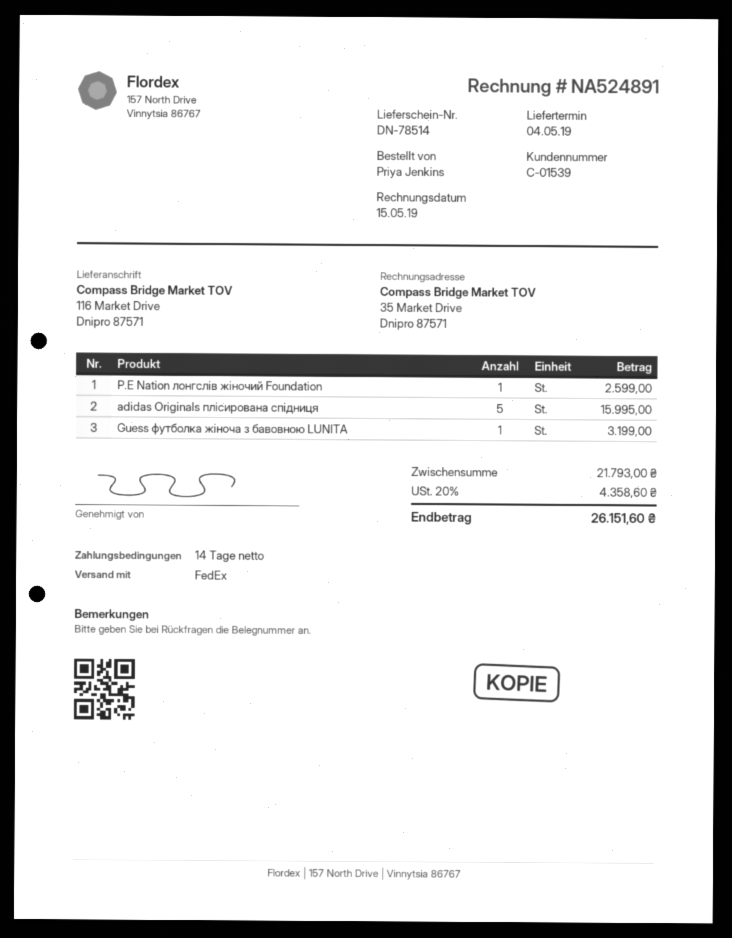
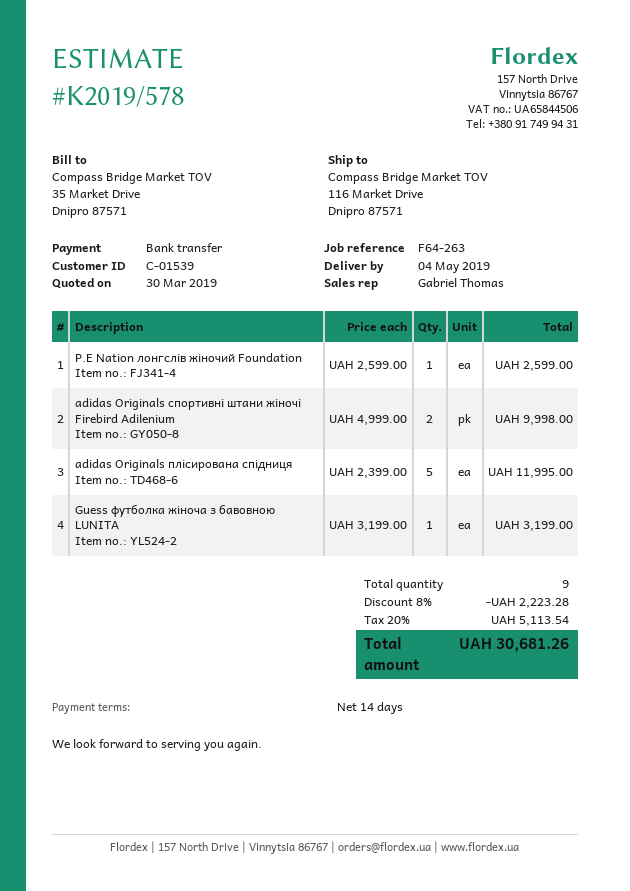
adidas Originals плісирована спідниця: 5 for 15995.00 -> 5 for 11995.00
adidas Originals спортивні штани жіночі Firebird Adilenium: none -> 2 for 9998.00
discount: none -> 8% = 2223.28
tax: 20% = 4358.60 -> 20% = 5113.54
total: 26151.60 -> 30681.26

